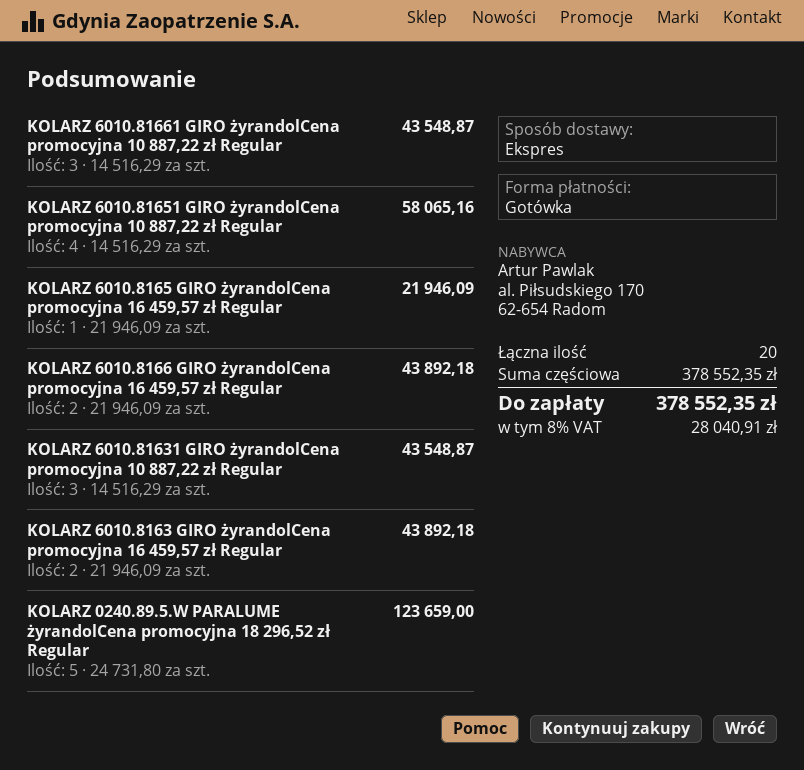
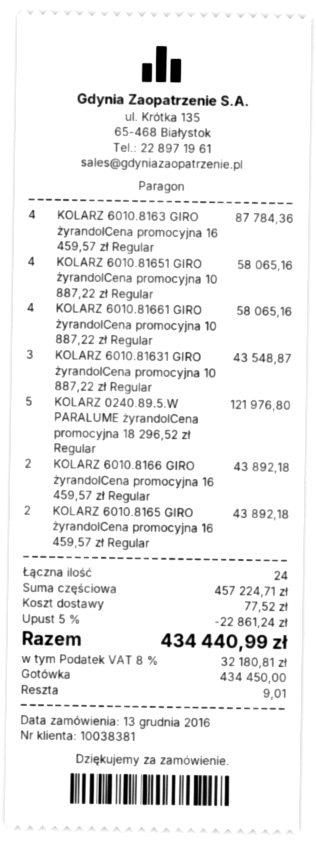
KOLARZ 6010.81661 GIRO żyrandolCena promocyjna 10 887,22 zł Regular: 3 for 43548.87 -> 4 for 58065.16
KOLARZ 6010.8165 GIRO żyrandolCena promocyjna 16 459,57 zł Regular: 1 for 21946.09 -> 2 for 43892.18
KOLARZ 6010.8163 GIRO żyrandolCena promocyjna 16 459,57 zł Regular: 2 for 43892.18 -> 4 for 87784.36
KOLARZ 0240.89.5.W PARALUME żyrandolCena promocyjna 18 296,52 zł Regular: 5 for 123659.00 -> 5 for 121976.80
total quantity: 20 -> 24
subtotal: 378552.35 -> 457224.71
discount: none -> 5% = 22861.24
shipping: none -> 77.52
tax: 8% = 28040.91 -> 8% = 32180.81
total: 378552.35 -> 434440.99

